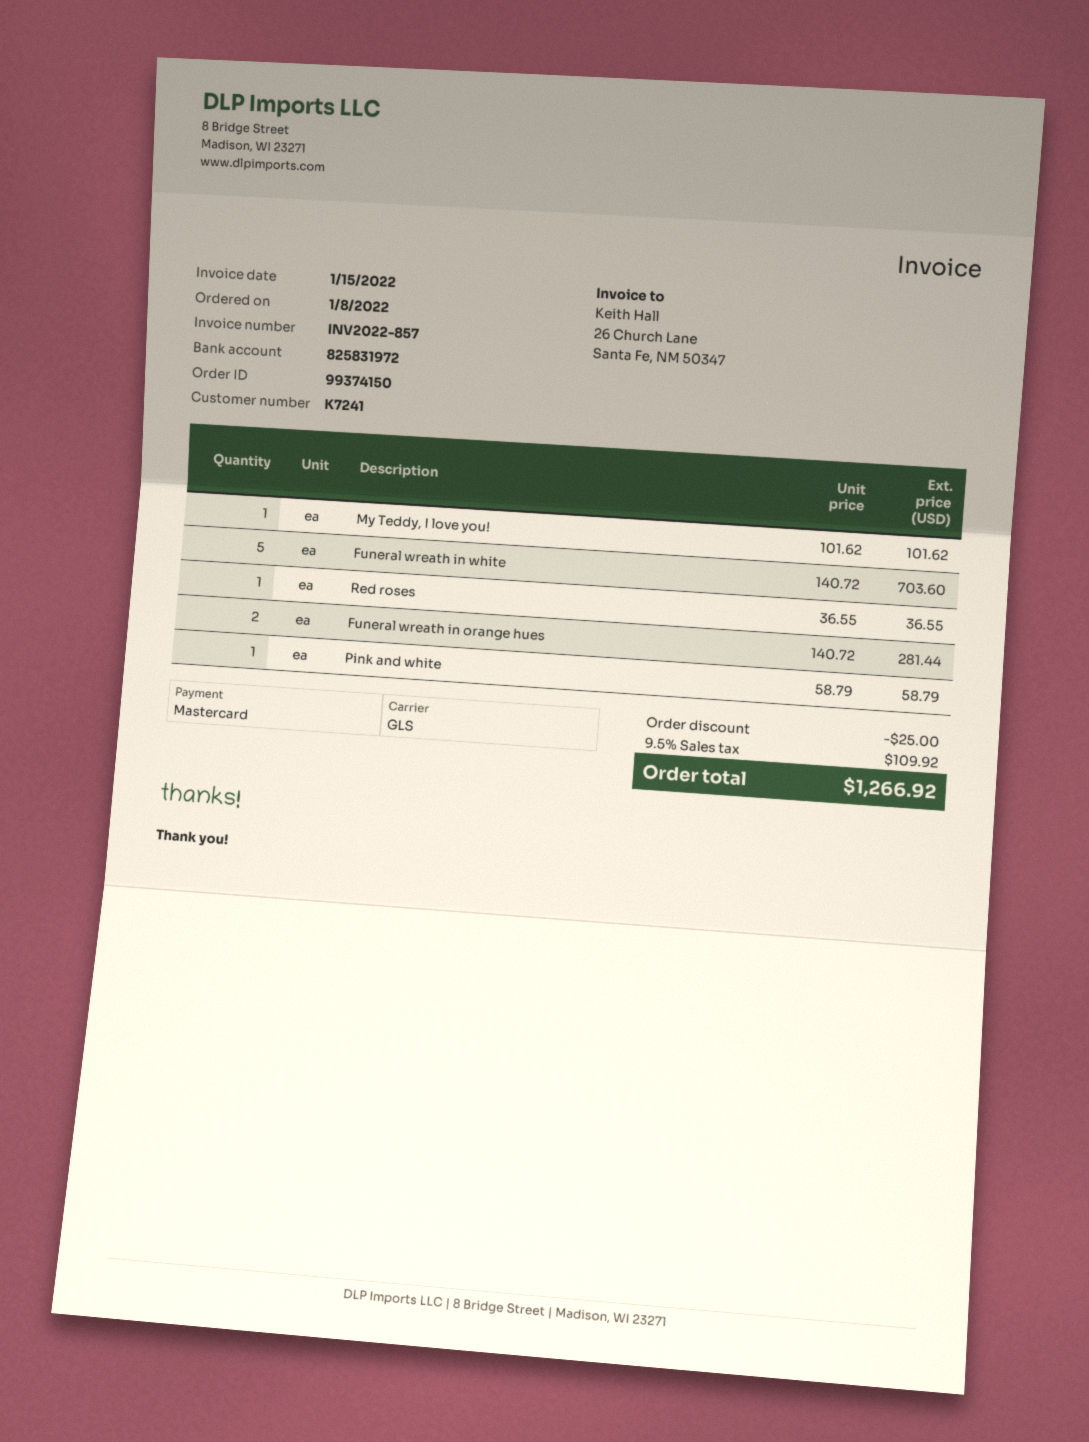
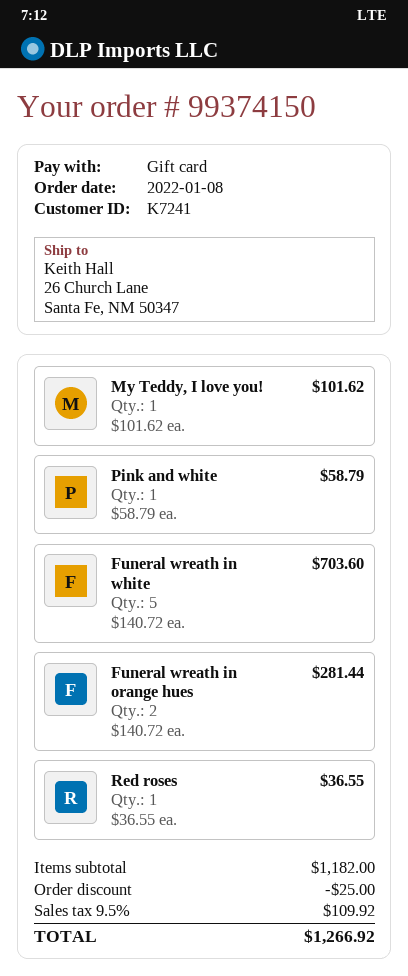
payment method: Mastercard -> gift card

